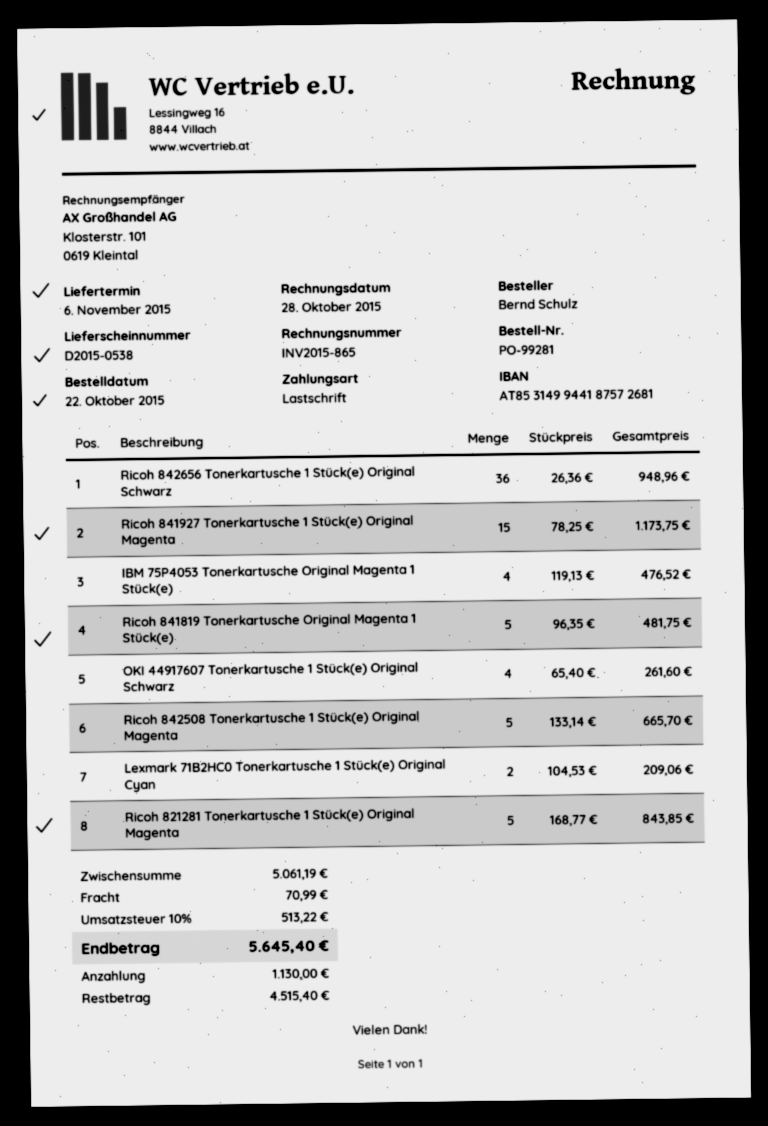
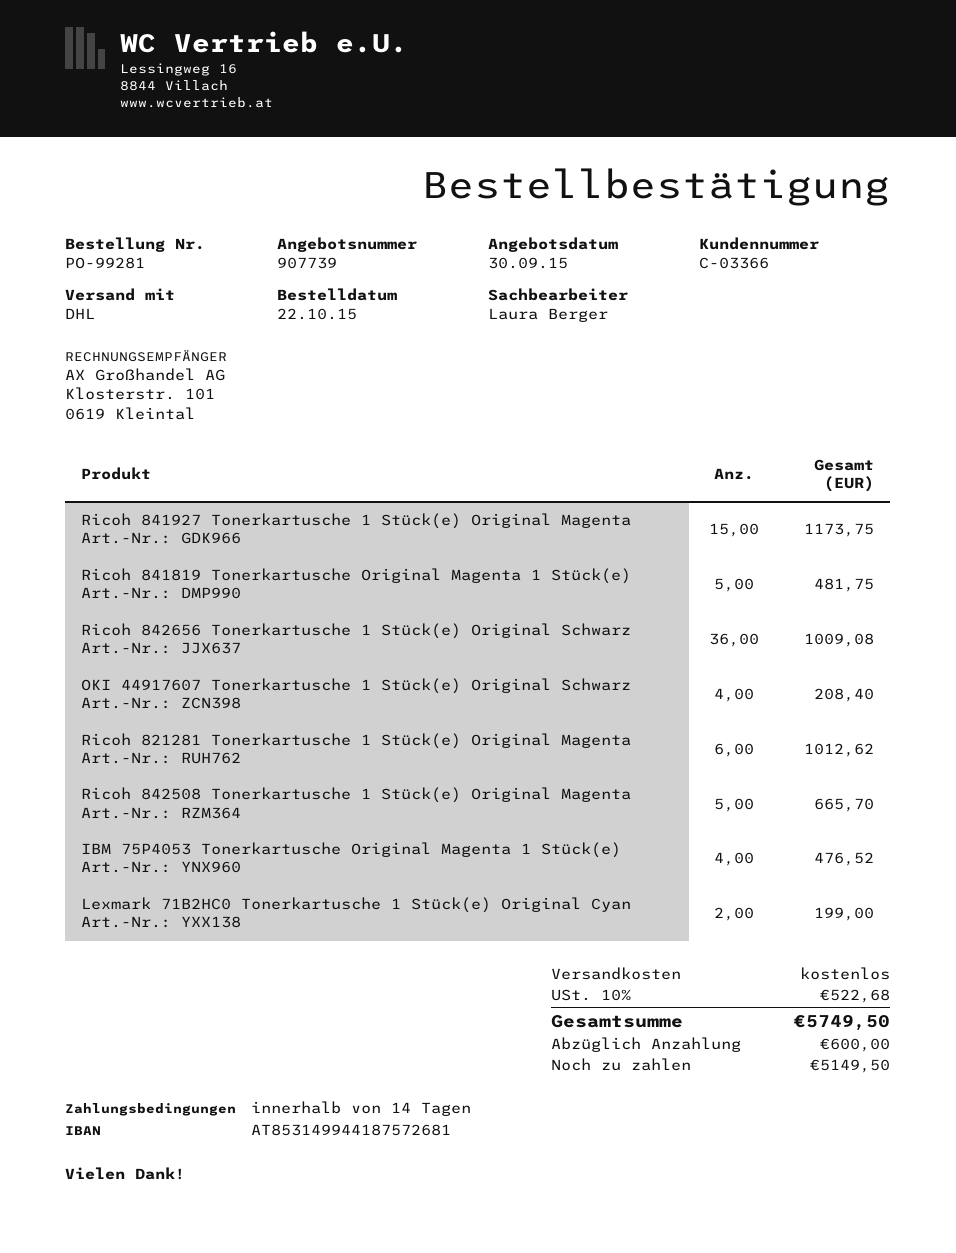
Ricoh 842656 Tonerkartusche 1 Stück(e) Original Schwarz: 36 for 948.96 -> 36 for 1009.08
OKI 44917607 Tonerkartusche 1 Stück(e) Original Schwarz: 4 for 261.60 -> 4 for 208.40
Lexmark 71B2HC0 Tonerkartusche 1 Stück(e) Original Cyan: 2 for 209.06 -> 2 for 199.00
Ricoh 821281 Tonerkartusche 1 Stück(e) Original Magenta: 5 for 843.85 -> 6 for 1012.62
shipping: 70.99 -> 0.00
tax: 10% = 513.22 -> 10% = 522.68
total: 5645.40 -> 5749.50
deposit: 1130.00 -> 600.00
balance: 4515.40 -> 5149.50

